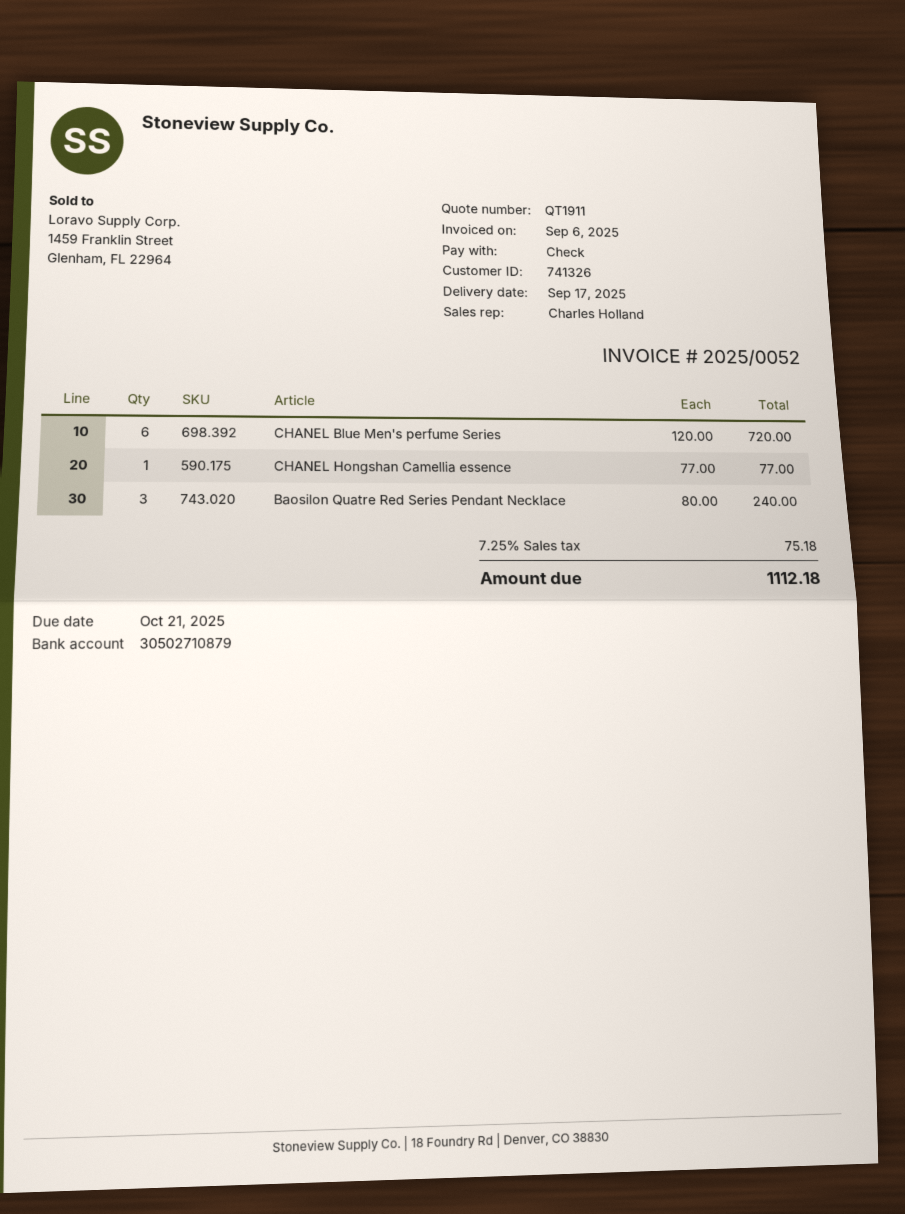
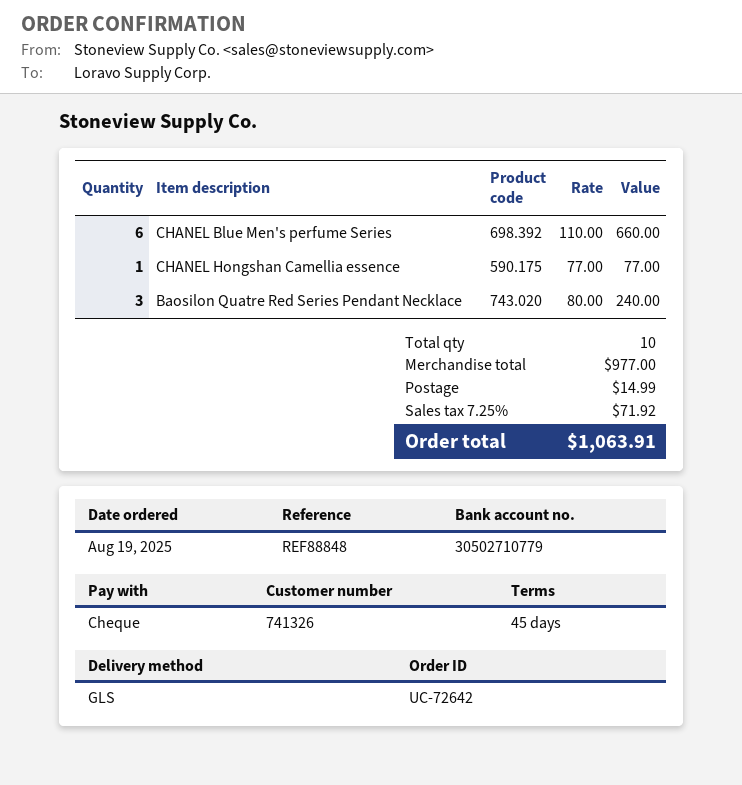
bank account: 30502710879 -> 30502710779
CHANEL Blue Men's perfume Series: 6 x 120.00 = 720.00 -> 6 x 110.00 = 660.00
shipping: none -> 14.99
tax: 7.25% = 75.18 -> 7.25% = 71.92
total: 1112.18 -> 1063.91

